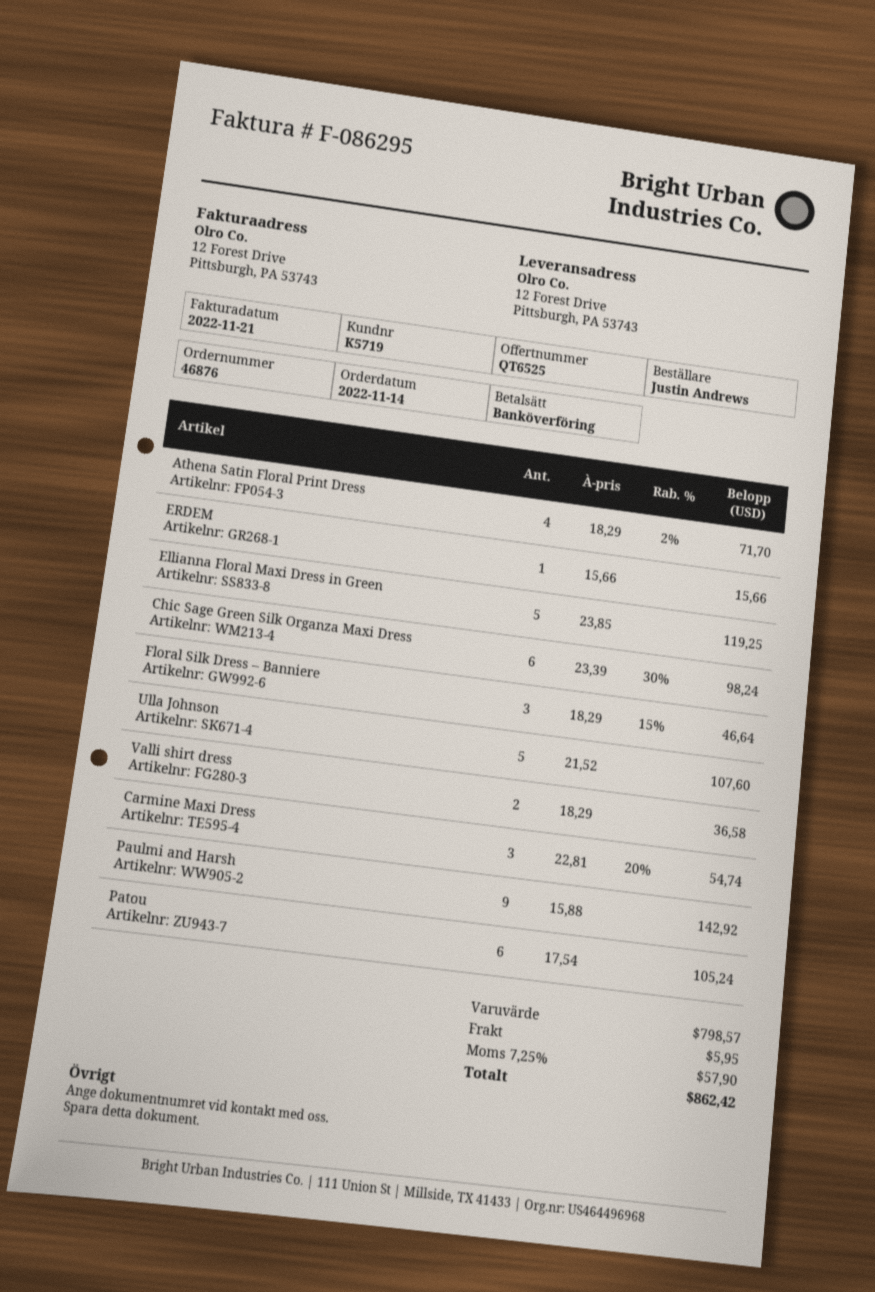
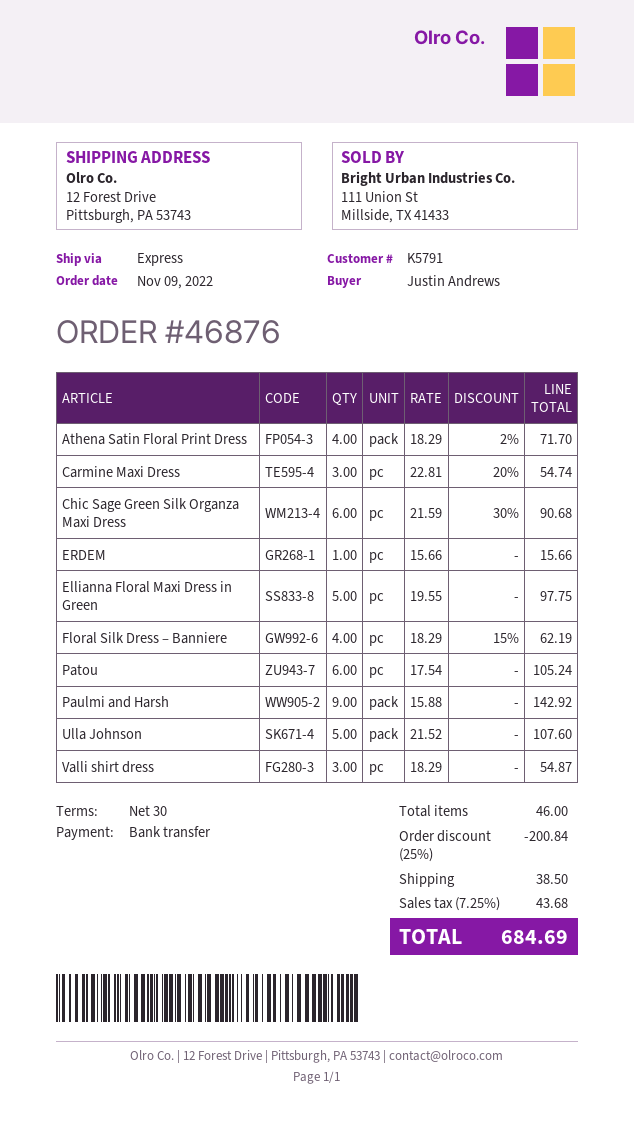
order date: 2022-11-14 -> 2022-11-09
customer number: K5719 -> K5791
Ellianna Floral Maxi Dress in Green: 5 x 23.85 = 119.25 -> 5 x 19.55 = 97.75
Chic Sage Green Silk Organza Maxi Dress: 6 x 23.39 - 30% = 98.24 -> 6 x 21.59 - 30% = 90.68
Floral Silk Dress – Banniere: 3 x 18.29 - 15% = 46.64 -> 4 x 18.29 - 15% = 62.19
Valli shirt dress: 2 x 18.29 = 36.58 -> 3 x 18.29 = 54.87
discount: none -> 25% = 200.84
shipping: 5.95 -> 38.50
tax: 7.25% = 57.90 -> 7.25% = 43.68
total: 862.42 -> 684.69

